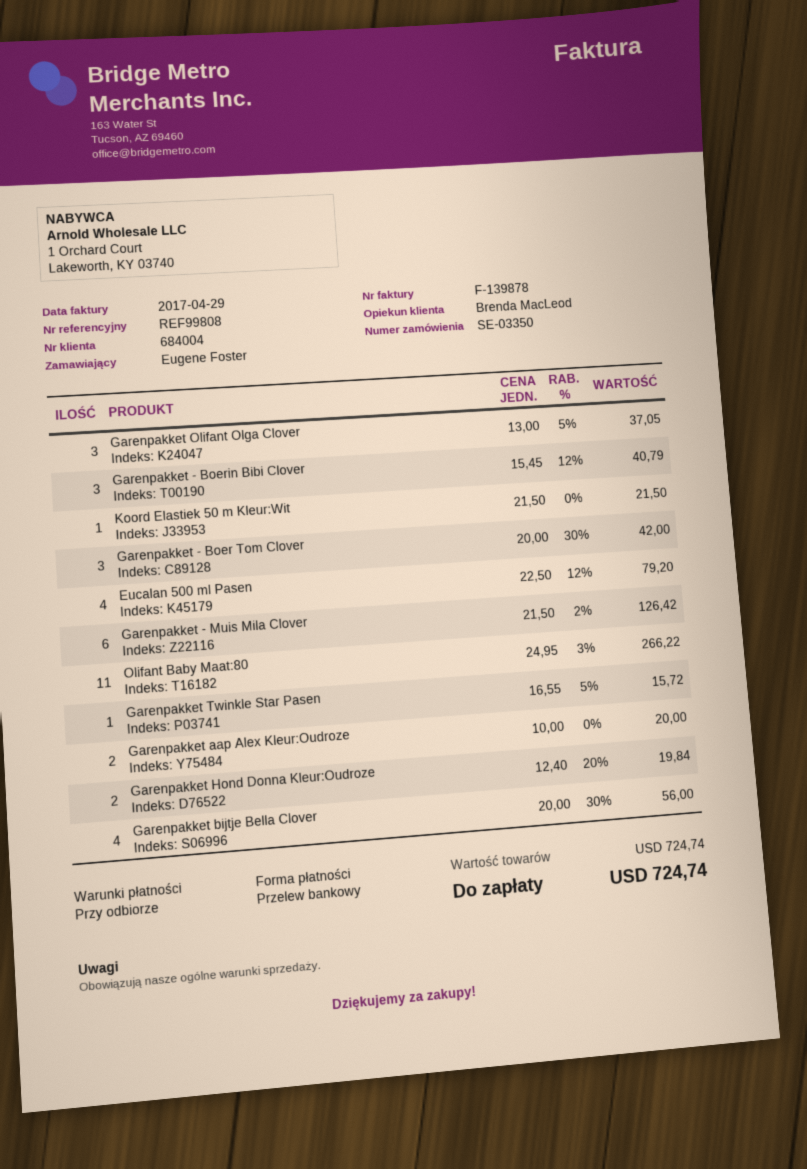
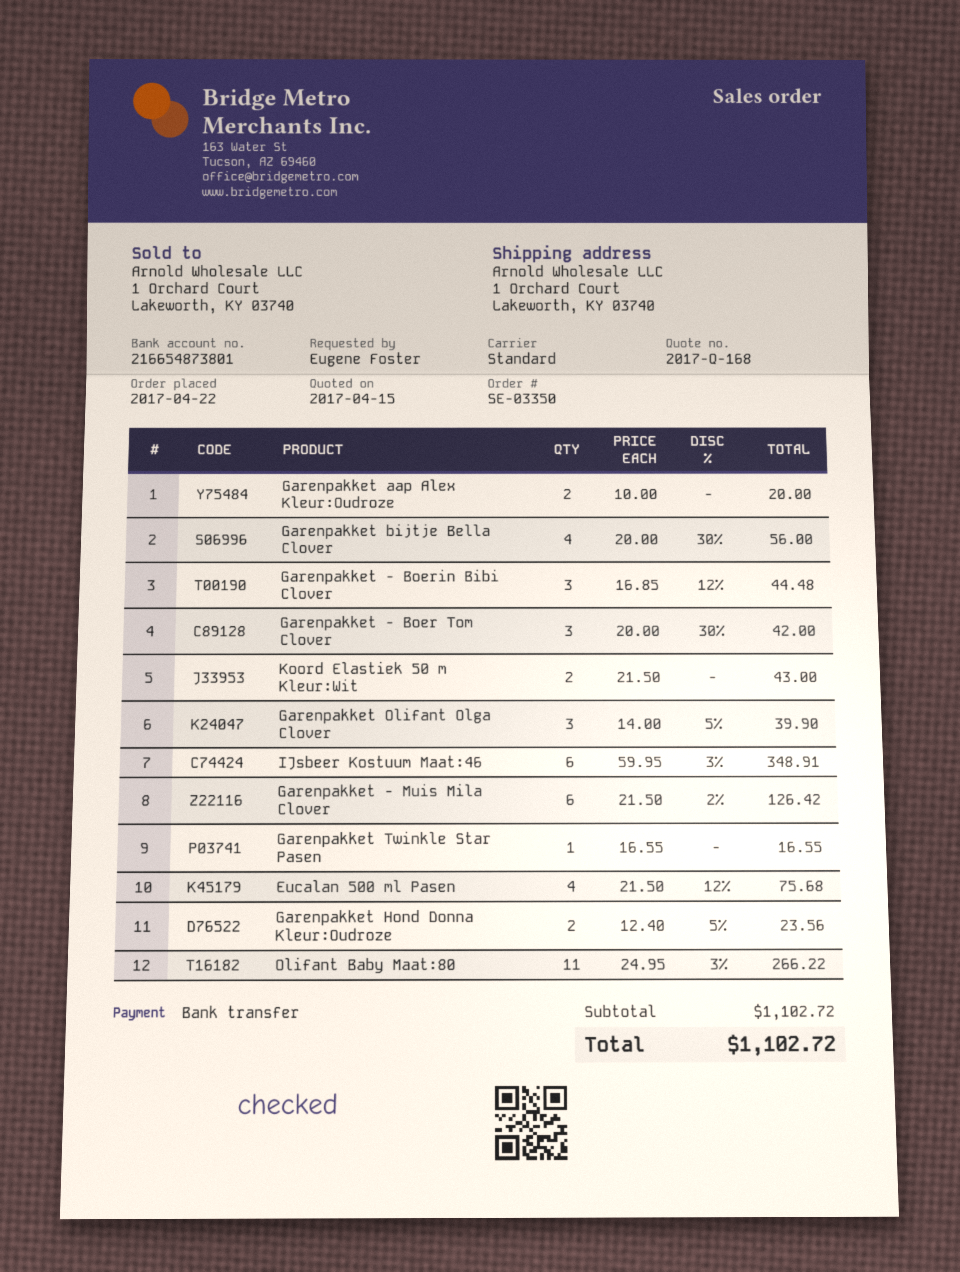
Garenpakket Olifant Olga Clover: 3 x 13.00 - 5% = 37.05 -> 3 x 14.00 - 5% = 39.90
Garenpakket - Boerin Bibi Clover: 3 x 15.45 - 12% = 40.79 -> 3 x 16.85 - 12% = 44.48
Koord Elastiek 50 m Kleur:Wit: 1 x 21.50 = 21.50 -> 2 x 21.50 = 43.00
Eucalan 500 ml Pasen: 4 x 22.50 - 12% = 79.20 -> 4 x 21.50 - 12% = 75.68
Garenpakket Twinkle Star Pasen: 1 x 16.55 - 5% = 15.72 -> 1 x 16.55 = 16.55
Garenpakket Hond Donna Kleur:Oudroze: 2 x 12.40 - 20% = 19.84 -> 2 x 12.40 - 5% = 23.56
IJsbeer Kostuum Maat:46: none -> 6 x 59.95 - 3% = 348.91
subtotal: 724.74 -> 1102.72
total: 724.74 -> 1102.72

